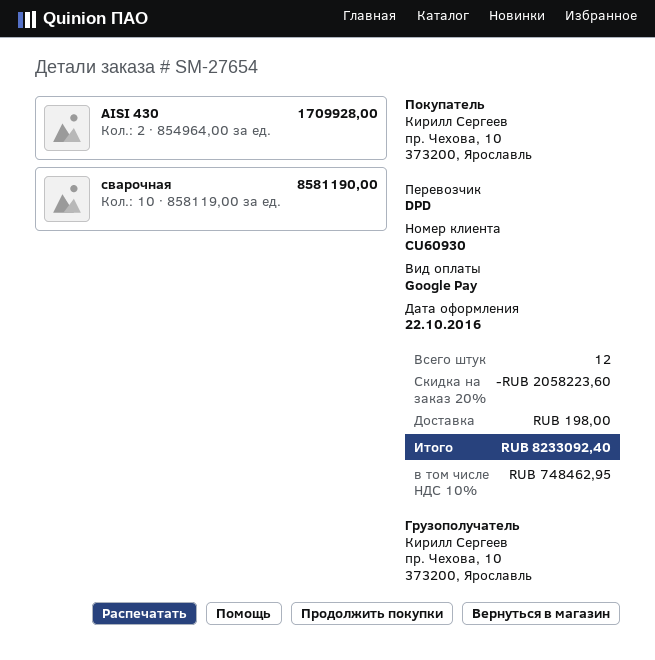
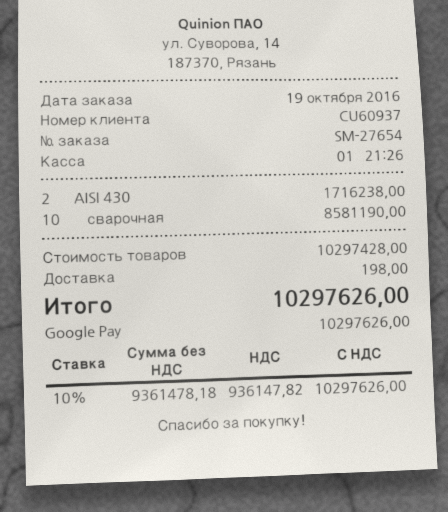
order date: 2016-10-22 -> 2016-10-19
customer number: CU60930 -> CU60937
AISI 430: 2 for 1709928.00 -> 2 for 1716238.00
discount: 20% = 2058223.60 -> none
tax: 10% = 748462.95 -> 10% = 936147.82
total: 8233092.40 -> 10297626.00

